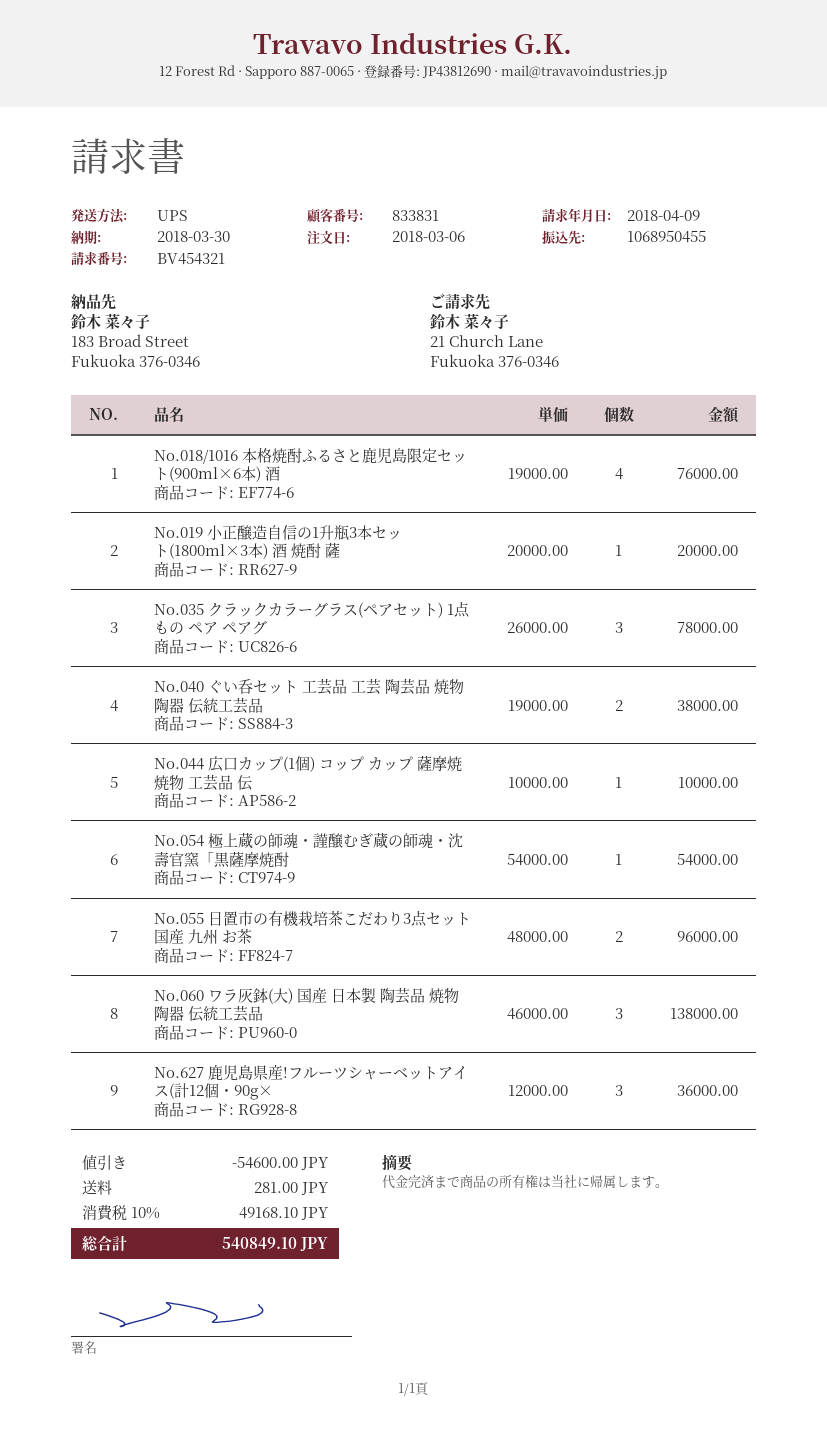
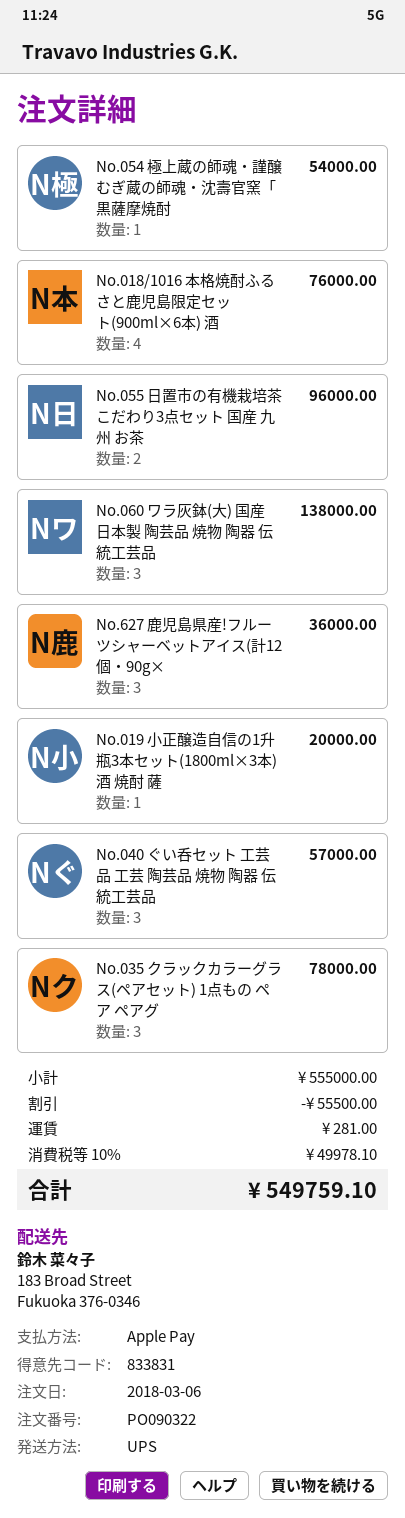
No.040 ぐい呑セット 工芸品 工芸 陶芸品 焼物 陶器 伝統工芸品: 2 for 38000.00 -> 3 for 57000.00
No.044 広口カップ(1個) コップ カップ 薩摩焼 焼物 工芸品 伝: 1 for 10000.00 -> none
discount: 54600.00 -> 55500.00
tax: 10% = 49168.10 -> 10% = 49978.10
total: 540849.10 -> 549759.10

